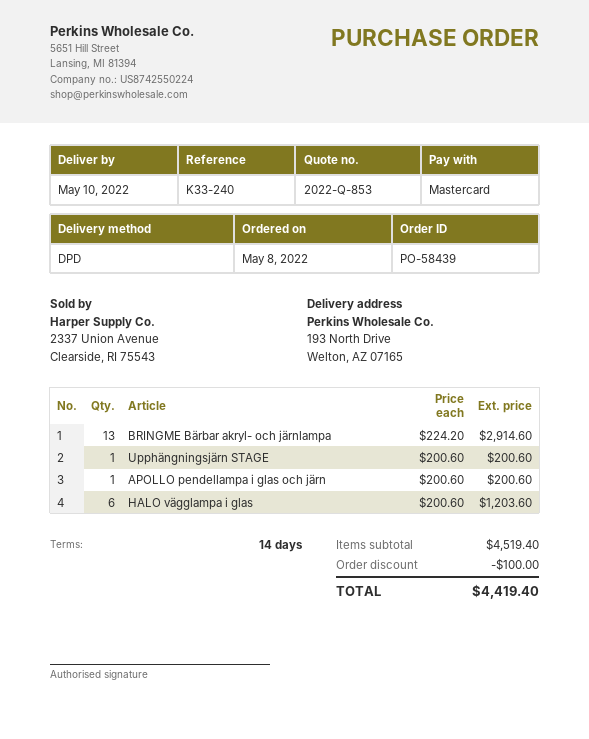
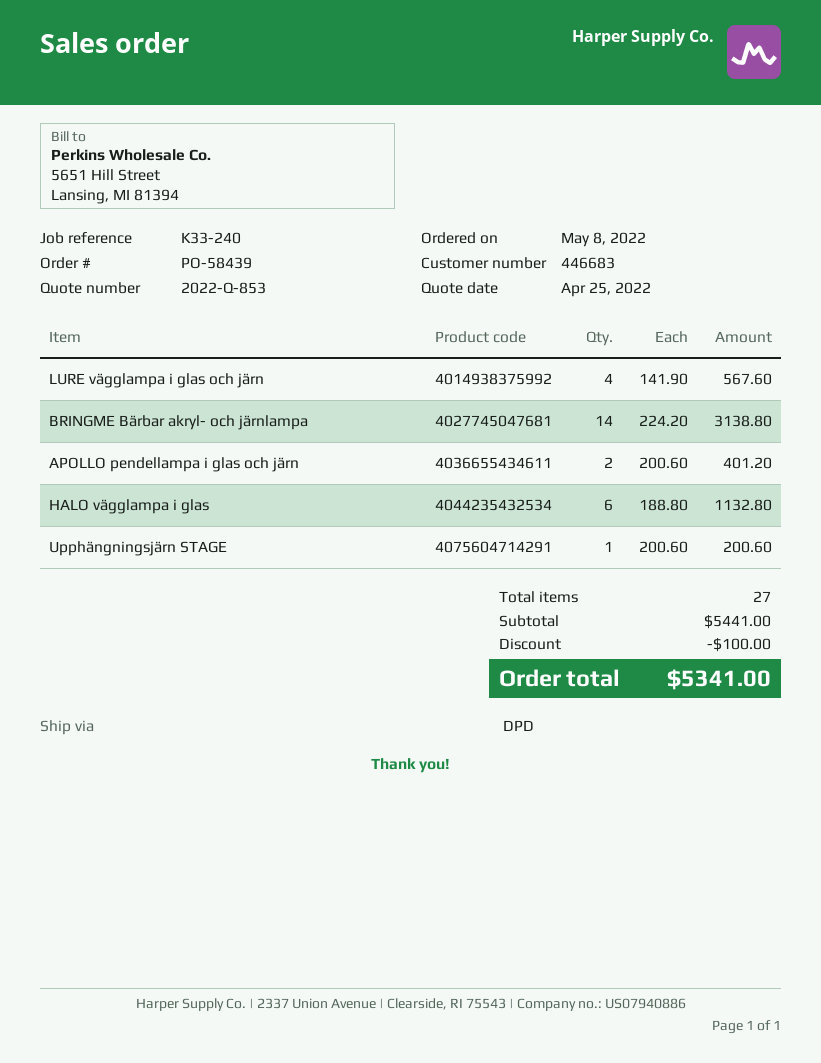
BRINGME Bärbar akryl- och järnlampa: 13 x 224.20 = 2914.60 -> 14 x 224.20 = 3138.80
APOLLO pendellampa i glas och järn: 1 x 200.60 = 200.60 -> 2 x 200.60 = 401.20
HALO vägglampa i glas: 6 x 200.60 = 1203.60 -> 6 x 188.80 = 1132.80
LURE vägglampa i glas och järn: none -> 4 x 141.90 = 567.60
subtotal: 4519.40 -> 5441.00
total: 4419.40 -> 5341.00

